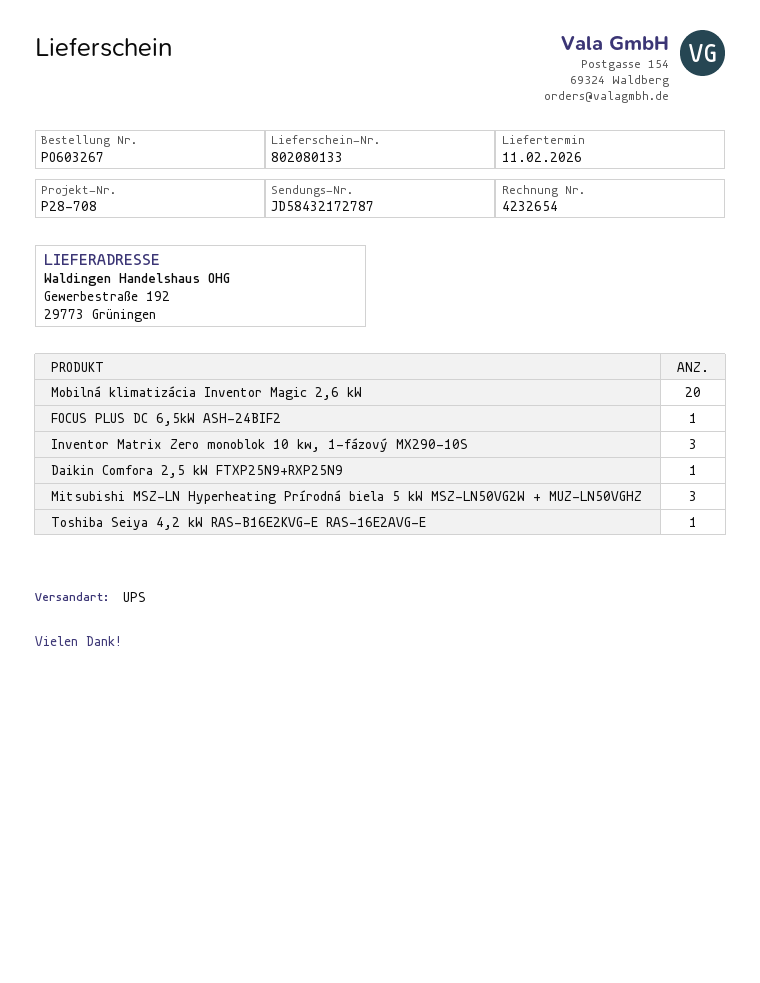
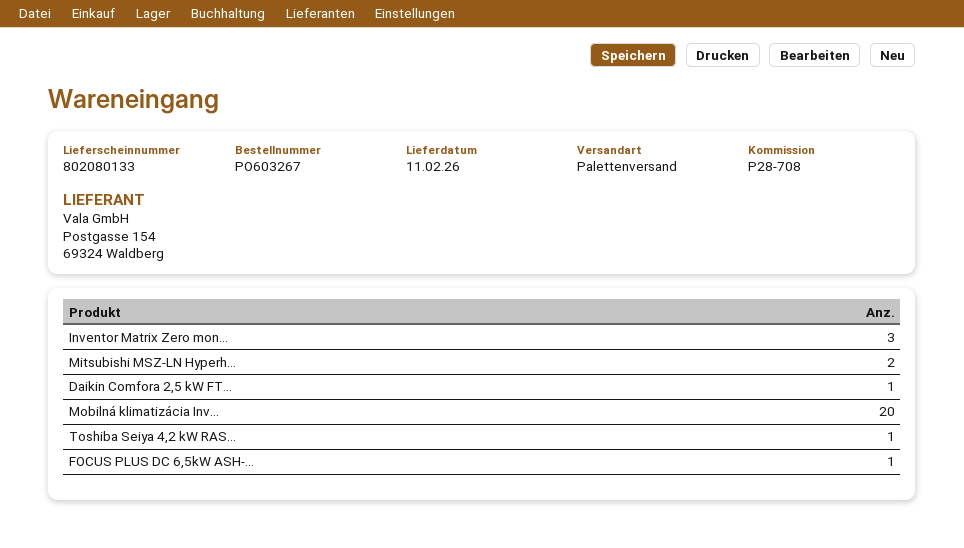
shipping method: UPS -> pallet freight
Mitsubishi MSZ-LN Hyperheating Prírodná biela 5 kW MSZ-LN50VG2W + MUZ-LN50VGHZ: 3 -> 2

